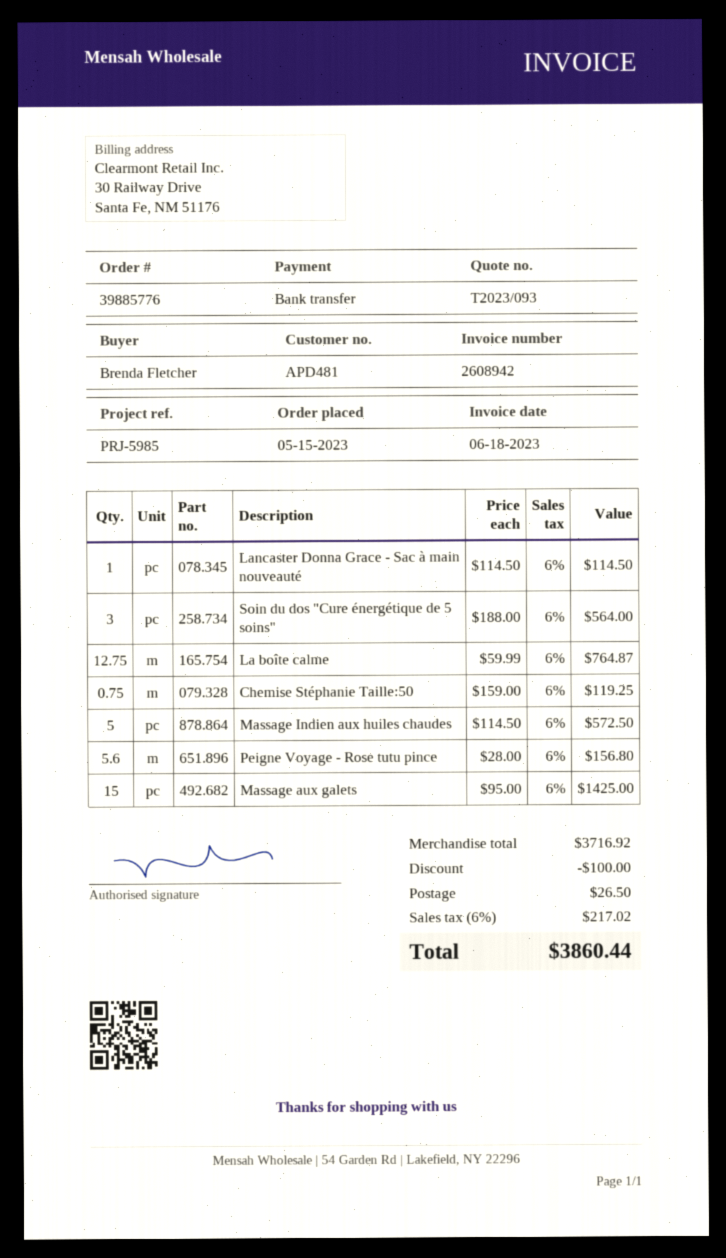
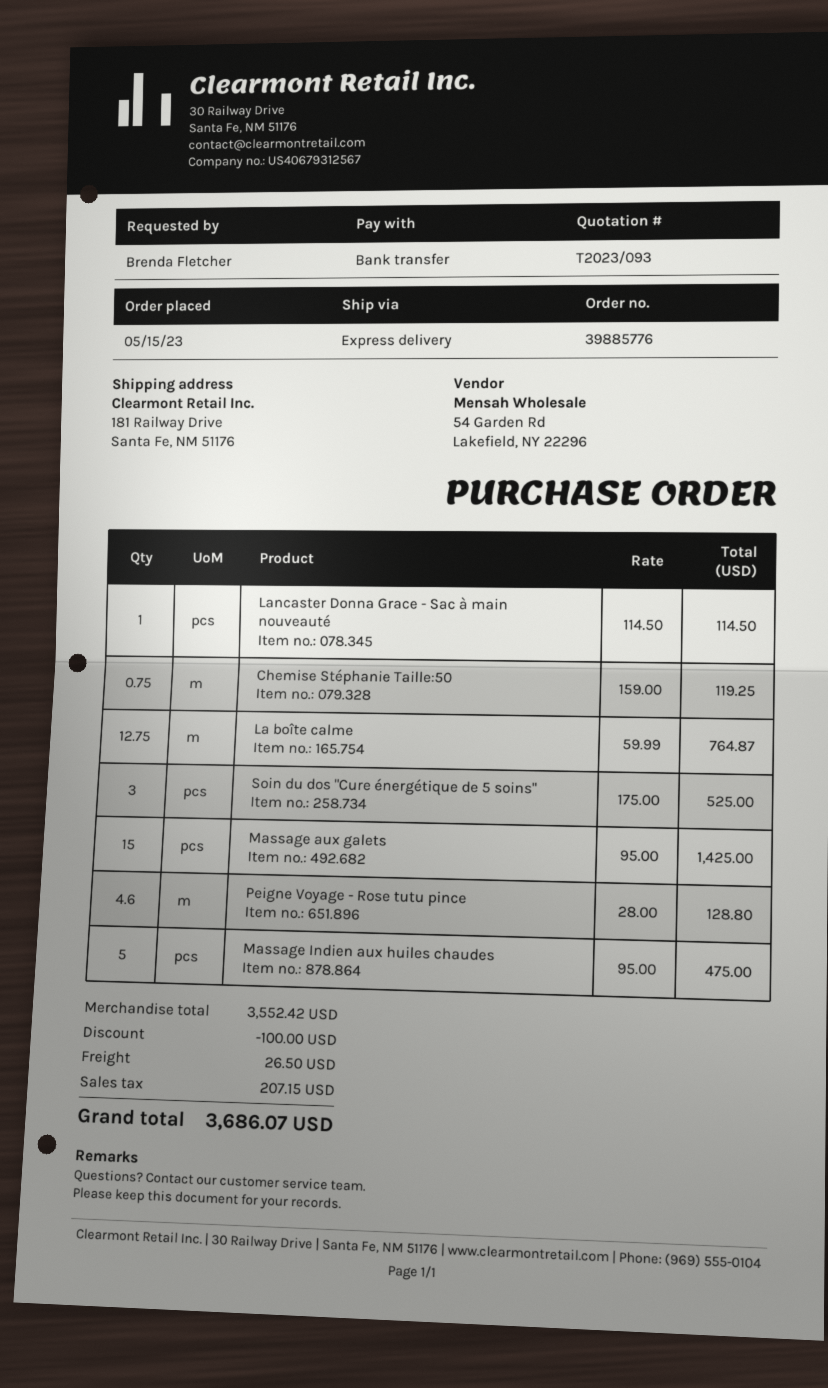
Soin du dos "Cure énergétique de 5 soins": 3 x 188.00 = 564.00 -> 3 x 175.00 = 525.00
Massage Indien aux huiles chaudes: 5 x 114.50 = 572.50 -> 5 x 95.00 = 475.00
Peigne Voyage - Rose tutu pince: 5.6 x 28.00 = 156.80 -> 4.6 x 28.00 = 128.80
subtotal: 3716.92 -> 3552.42
tax: 217.02 -> 207.15
total: 3860.44 -> 3686.07

